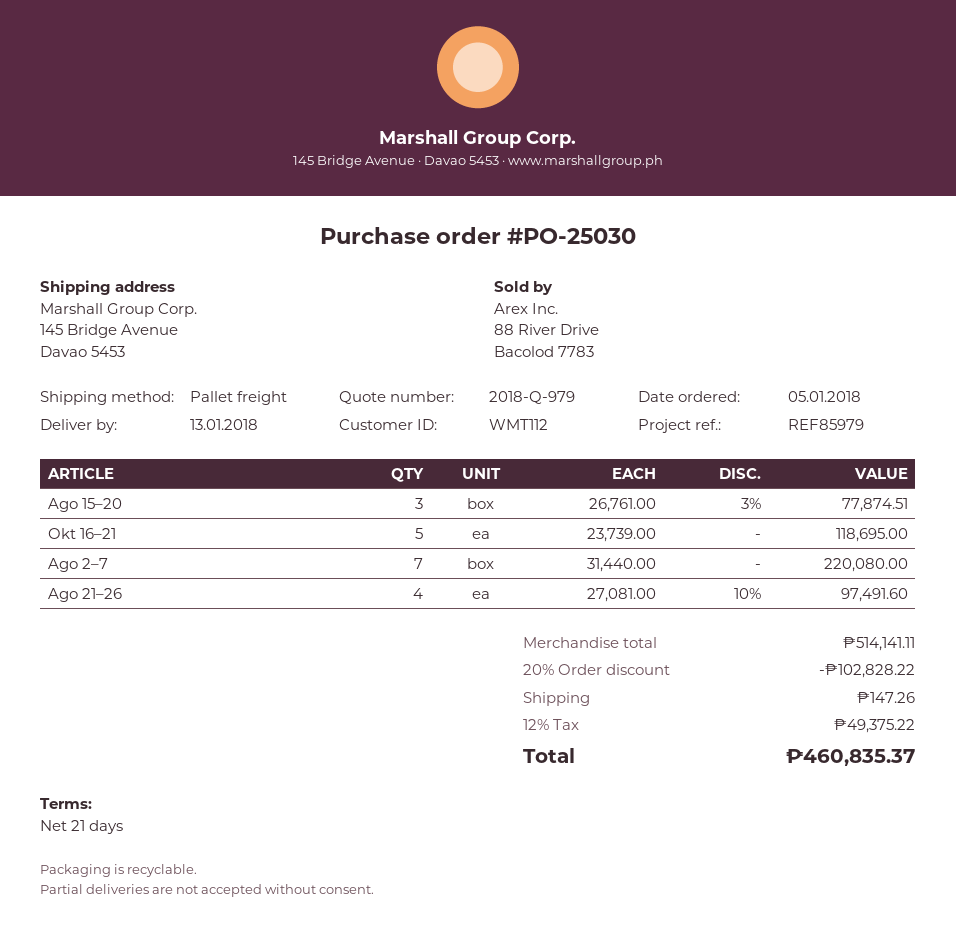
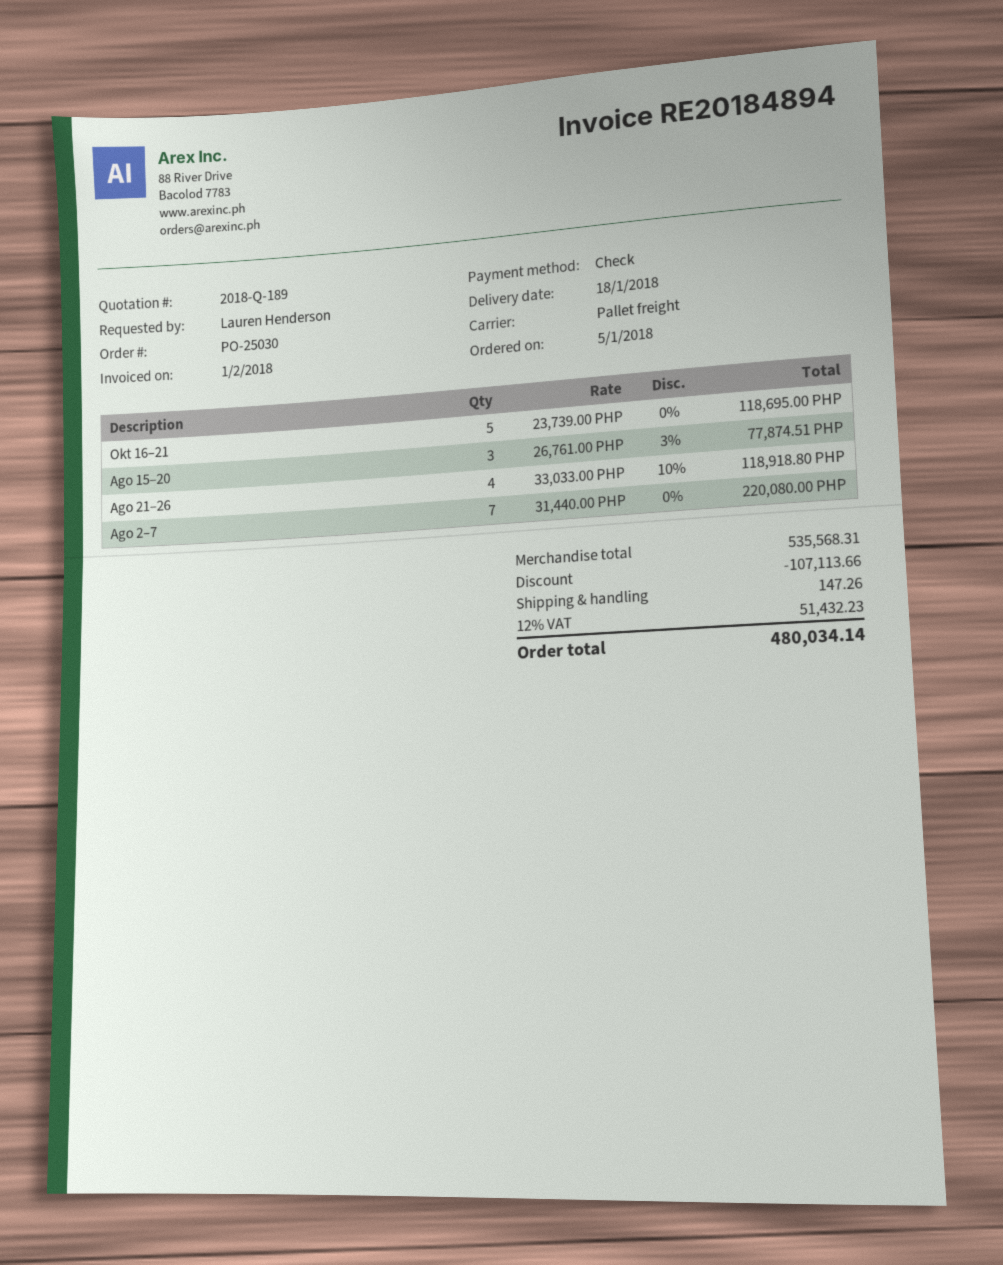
quote number: 2018-Q-979 -> 2018-Q-189
delivery date: 2018-01-13 -> 2018-01-18
Ago 21–26: 4 x 27081.00 - 10% = 97491.60 -> 4 x 33033.00 - 10% = 118918.80
subtotal: 514141.11 -> 535568.31
discount: 102828.22 -> 107113.66
tax: 12% = 49375.22 -> 12% = 51432.23
total: 460835.37 -> 480034.14

